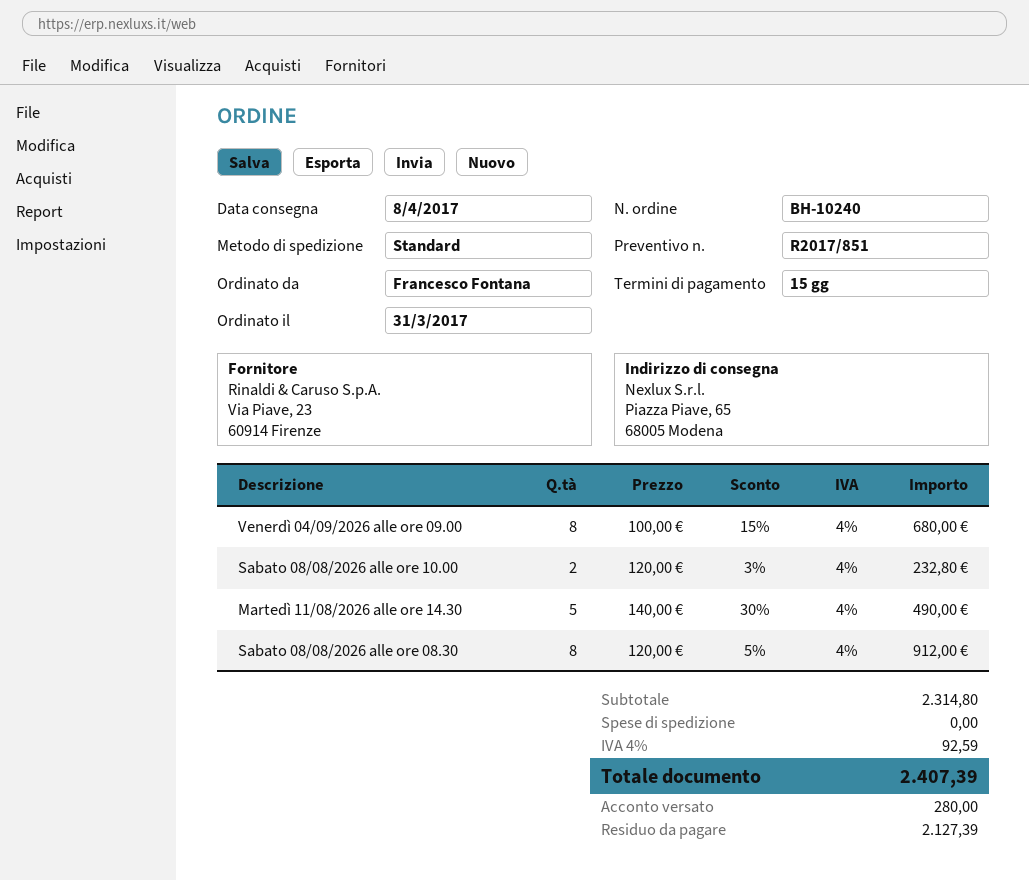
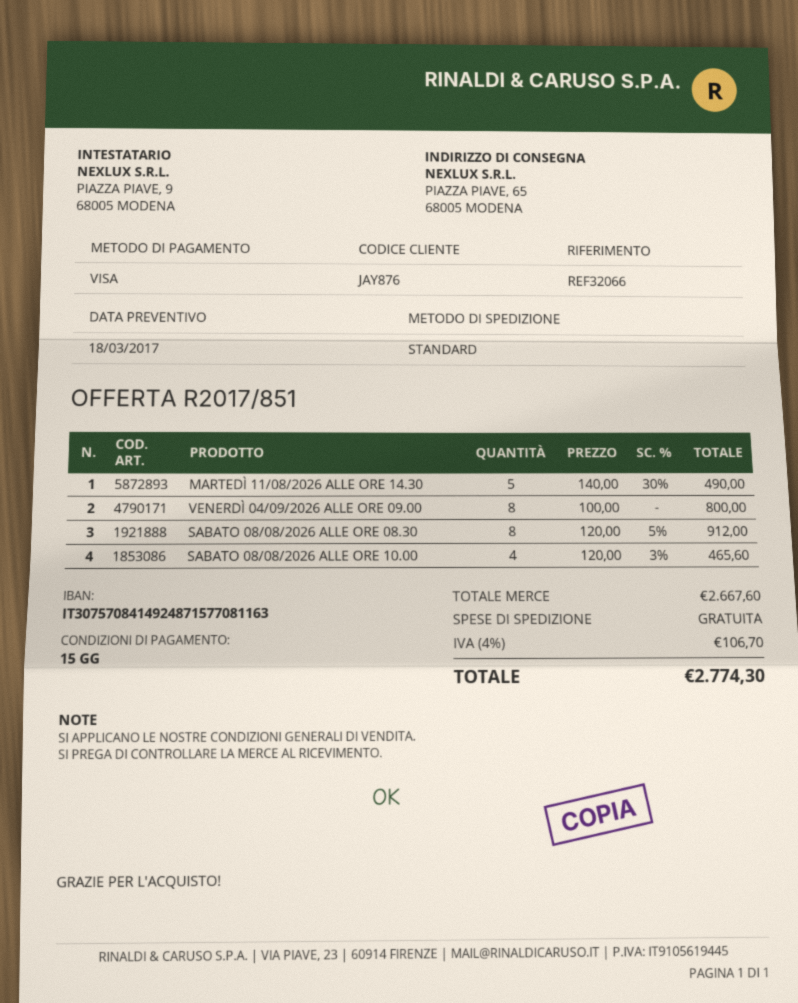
Venerdì 04/09/2026 alle ore 09.00: 8 x 100.00 - 15% = 680.00 -> 8 x 100.00 = 800.00
Sabato 08/08/2026 alle ore 10.00: 2 x 120.00 - 3% = 232.80 -> 4 x 120.00 - 3% = 465.60
subtotal: 2314.80 -> 2667.60
tax: 4% = 92.59 -> 4% = 106.70
total: 2407.39 -> 2774.30

